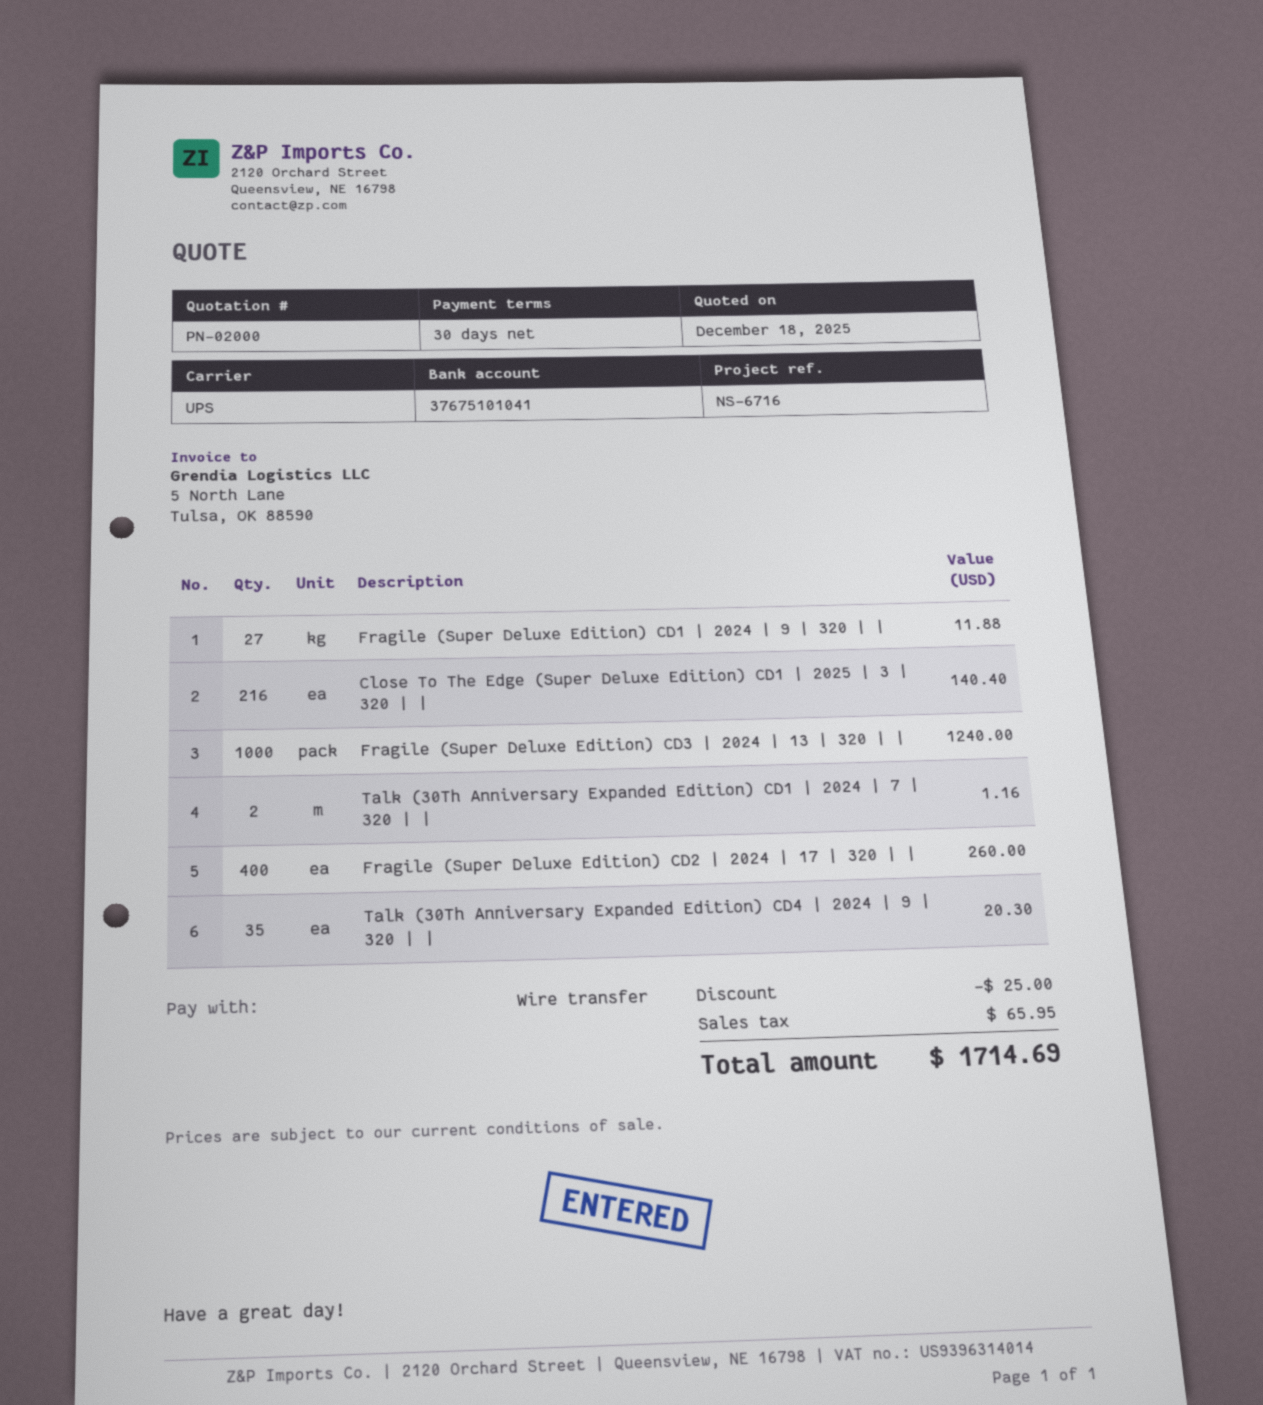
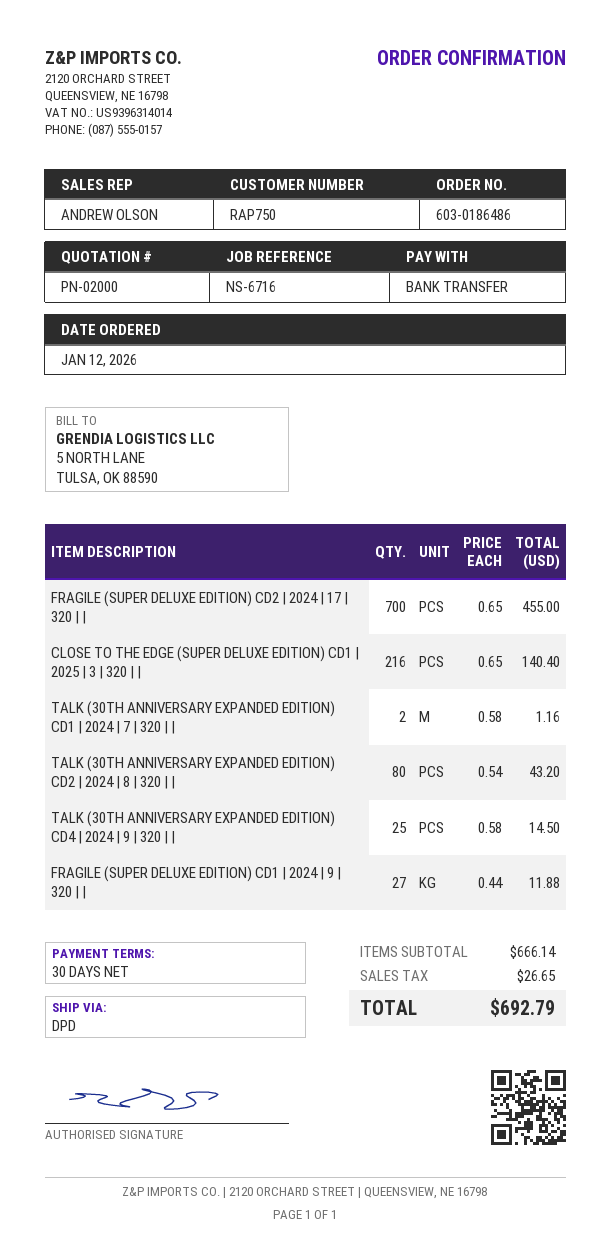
shipping method: UPS -> DPD
Fragile (Super Deluxe Edition) CD3 | 2024 | 13 | 320 | |: 1000 for 1240.00 -> none
Fragile (Super Deluxe Edition) CD2 | 2024 | 17 | 320 | |: 400 for 260.00 -> 700 for 455.00
Talk (30Th Anniversary Expanded Edition) CD4 | 2024 | 9 | 320 | |: 35 for 20.30 -> 25 for 14.50
TALK (30TH ANNIVERSARY EXPANDED EDITION) CD2 | 2024 | 8 | 320 | |: none -> 80 for 43.20
discount: 25.00 -> none
tax: 65.95 -> 26.65
total: 1714.69 -> 692.79

